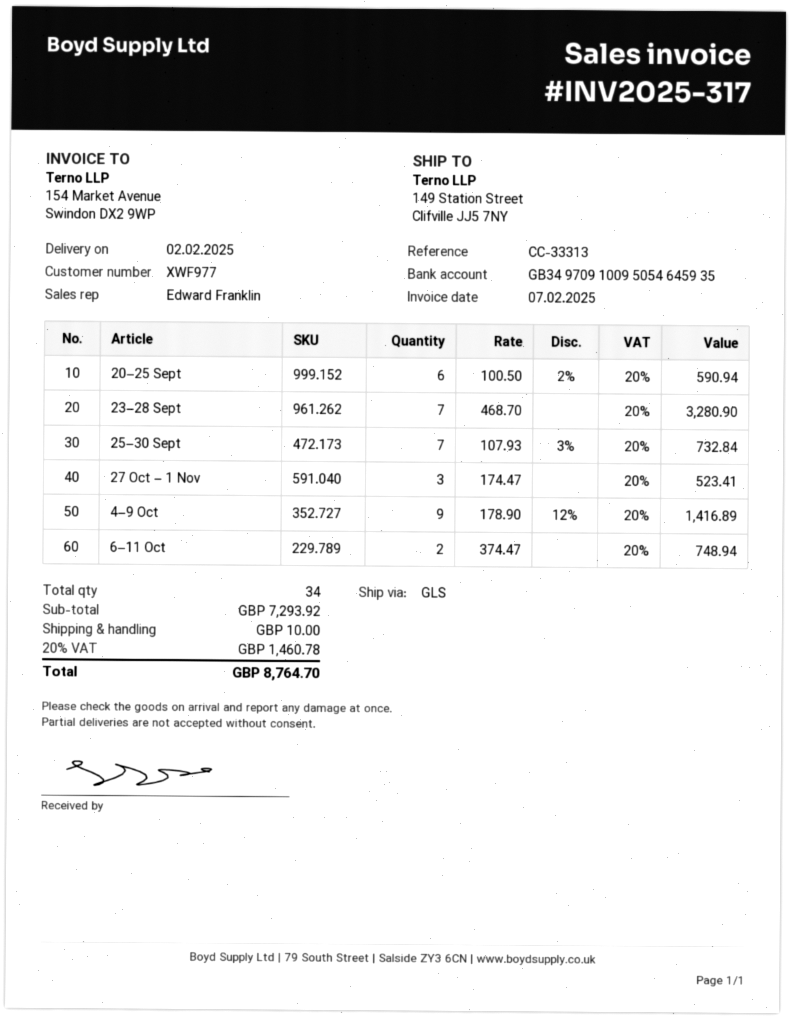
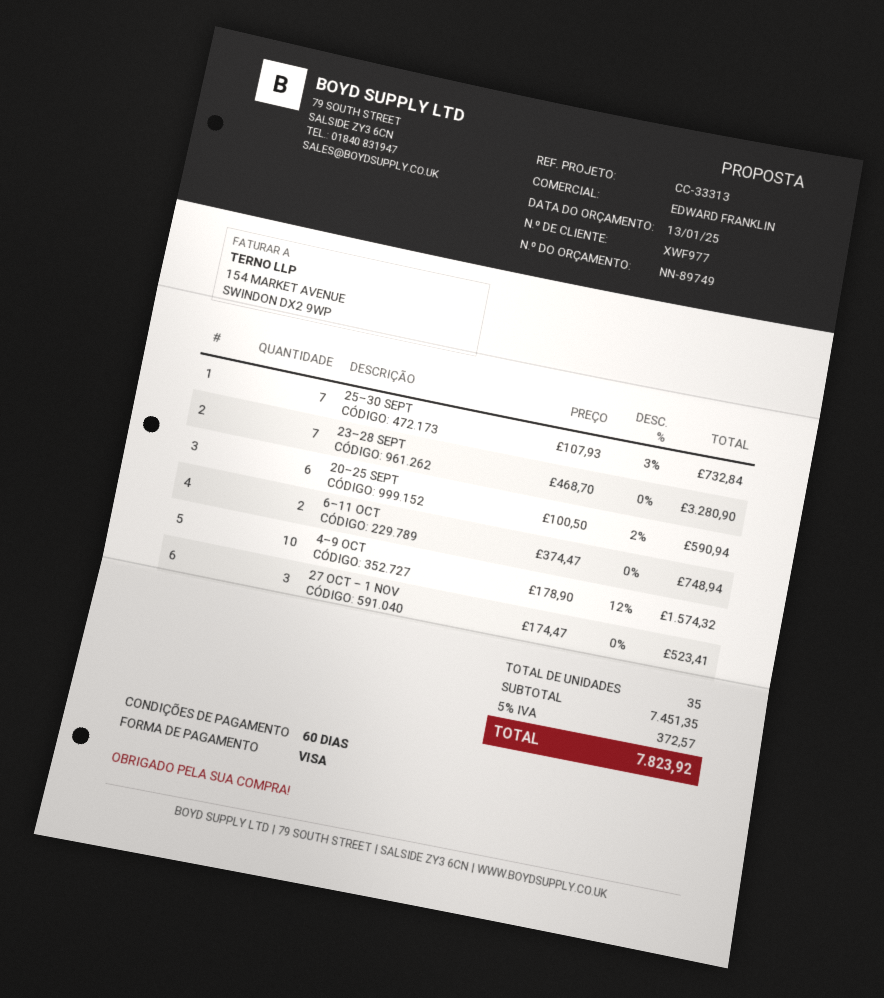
4–9 Oct: 9 x 178.90 - 12% = 1416.89 -> 10 x 178.90 - 12% = 1574.32
total quantity: 34 -> 35
subtotal: 7293.92 -> 7451.35
shipping: 10.00 -> none
tax: 20% = 1460.78 -> 5% = 372.57
total: 8764.70 -> 7823.92

